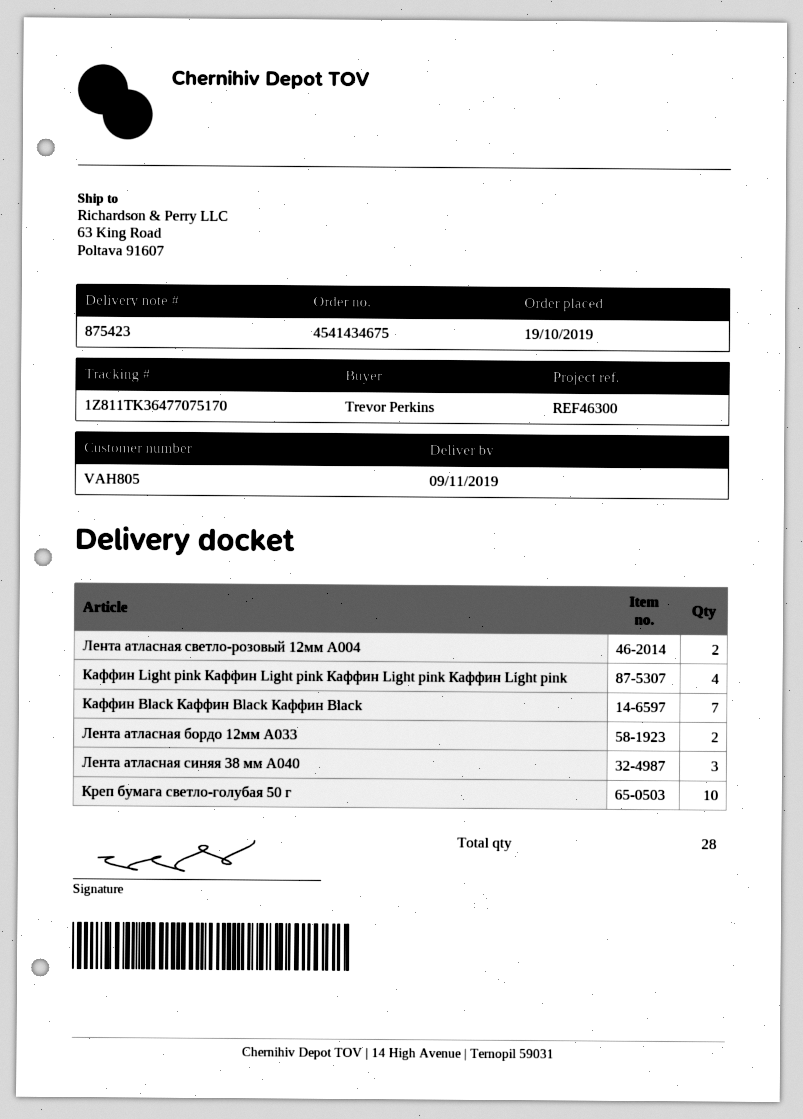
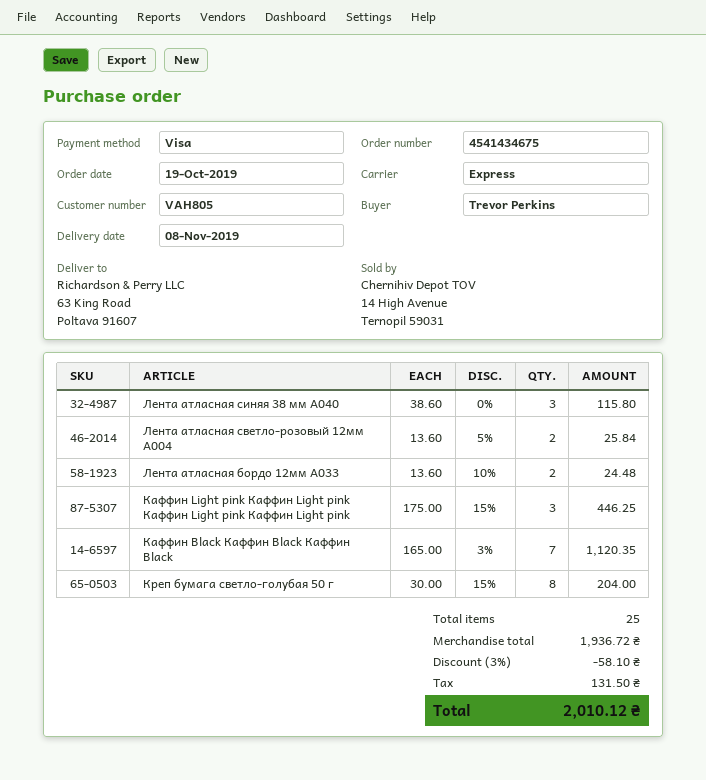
delivery date: 2019-11-09 -> 2019-11-08
Каффин Light pink Каффин Light pink Каффин Light pink Каффин Light pink: 4 -> 3
Креп бумага светло-голубая 50 г: 10 -> 8
total quantity: 28 -> 25

